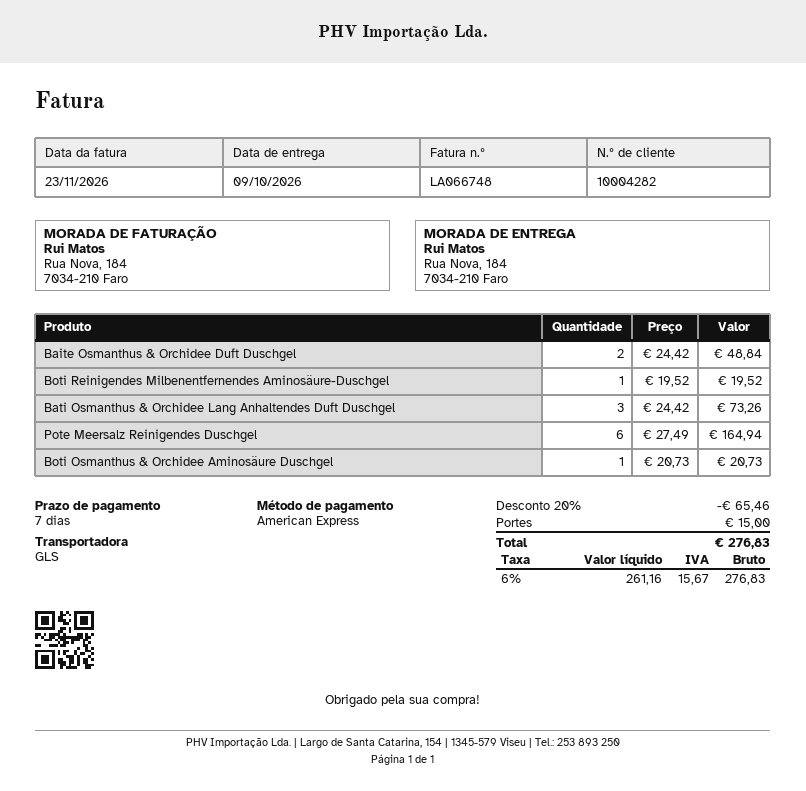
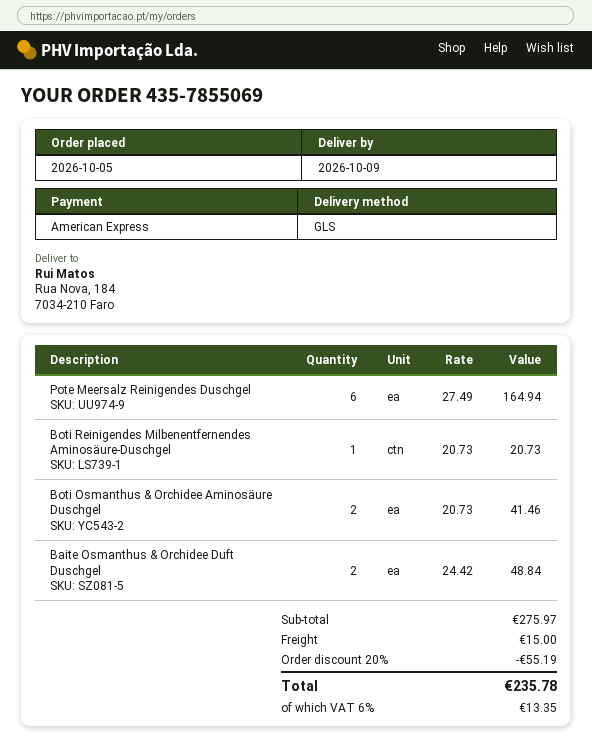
Boti Reinigendes Milbenentfernendes Aminosäure-Duschgel: 1 x 19.52 = 19.52 -> 1 x 20.73 = 20.73
Bati Osmanthus & Orchidee Lang Anhaltendes Duft Duschgel: 3 x 24.42 = 73.26 -> none
Boti Osmanthus & Orchidee Aminosäure Duschgel: 1 x 20.73 = 20.73 -> 2 x 20.73 = 41.46
discount: 20% = 65.46 -> 20% = 55.19
tax: 6% = 15.67 -> 6% = 13.35
total: 276.83 -> 235.78

